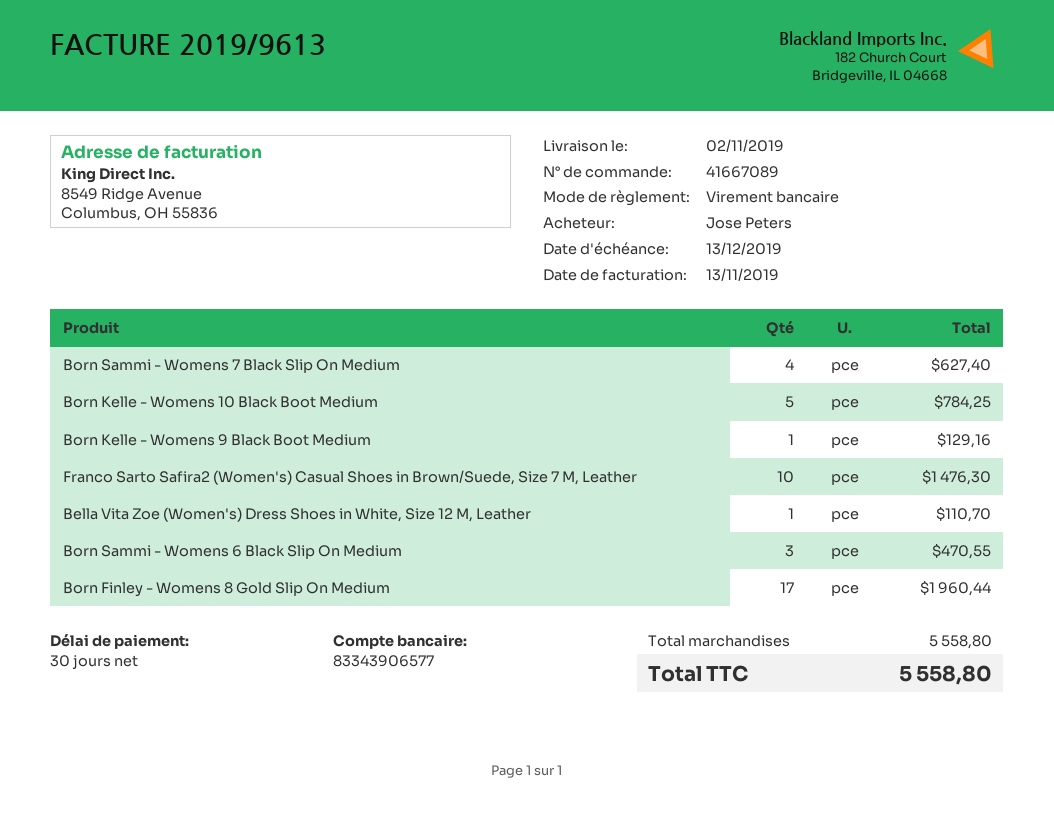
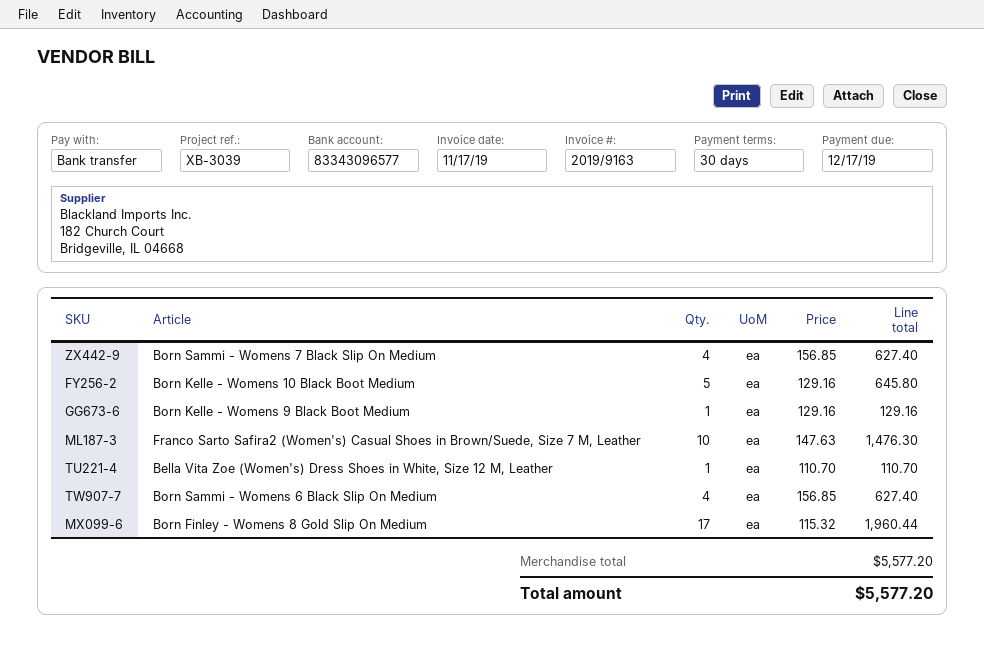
invoice number: 2019/9613 -> 2019/9163
invoice date: 2019-11-13 -> 2019-11-17
due date: 2019-12-13 -> 2019-12-17
bank account: 83343906577 -> 83343096577
Born Kelle - Womens 10 Black Boot Medium: 5 for 784.25 -> 5 for 645.80
Born Sammi - Womens 6 Black Slip On Medium: 3 for 470.55 -> 4 for 627.40
subtotal: 5558.80 -> 5577.20
total: 5558.80 -> 5577.20

